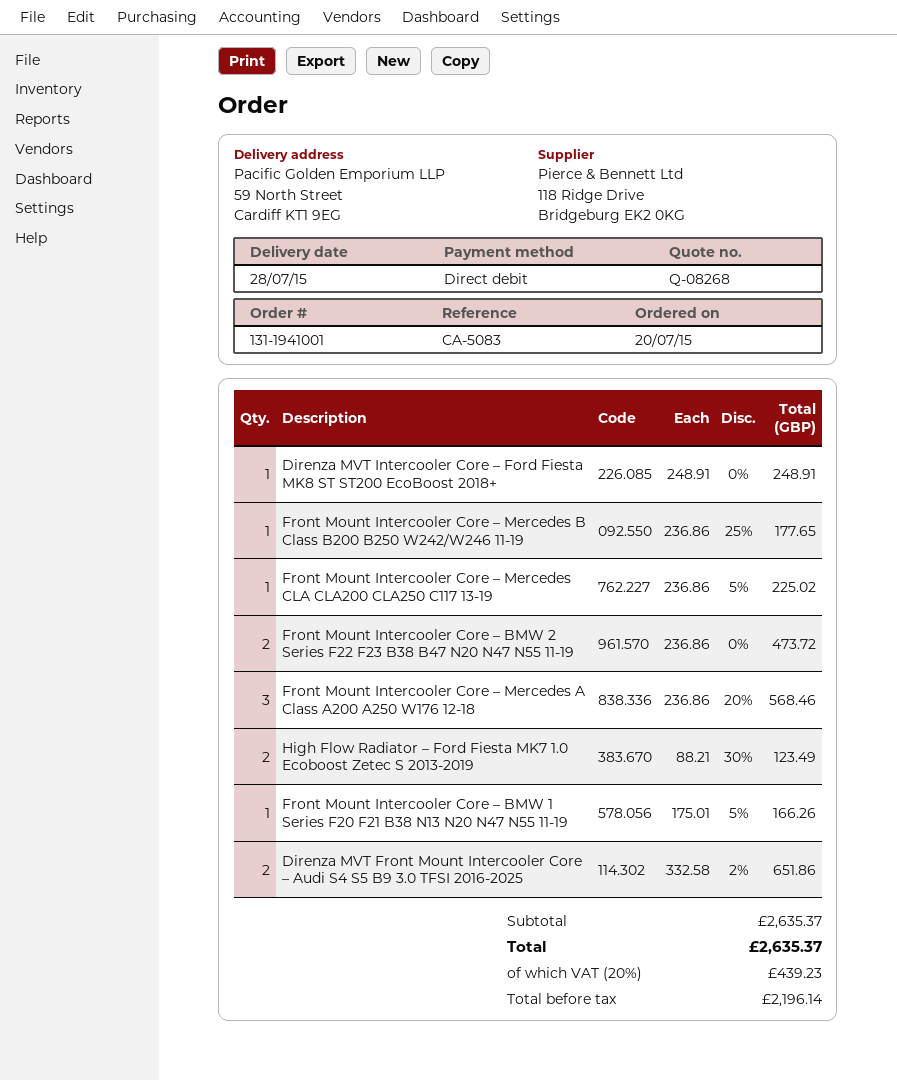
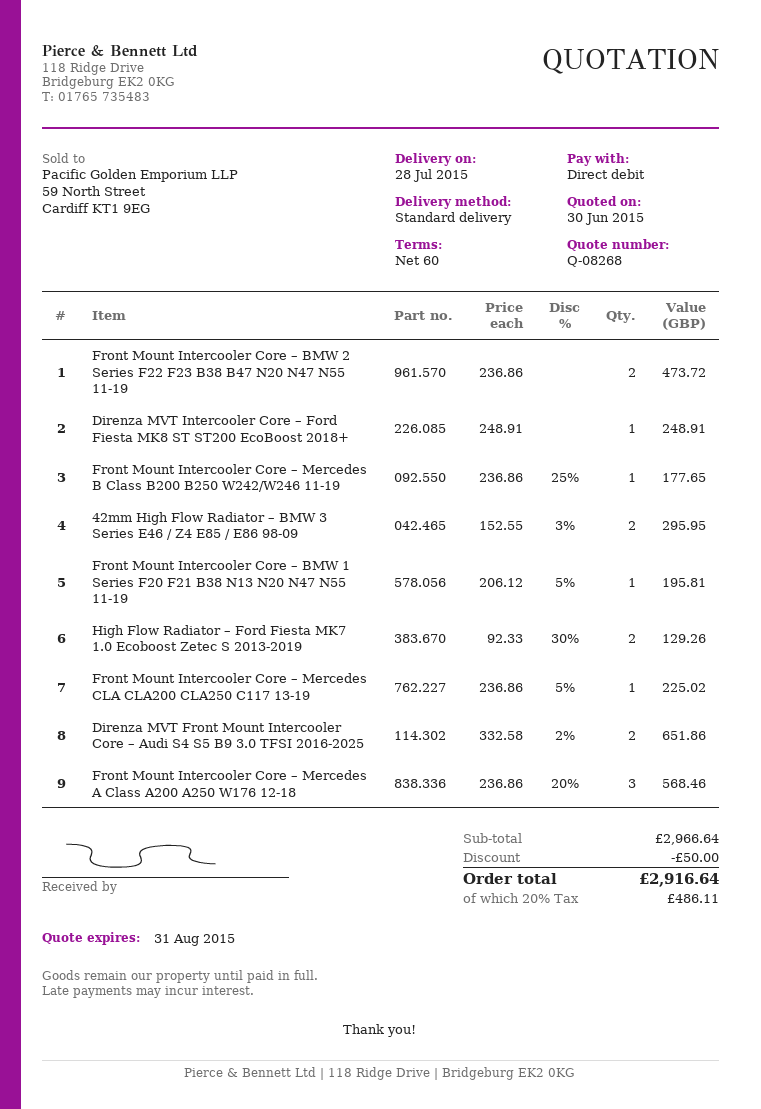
High Flow Radiator – Ford Fiesta MK7 1.0 Ecoboost Zetec S 2013-2019: 2 x 88.21 - 30% = 123.49 -> 2 x 92.33 - 30% = 129.26
Front Mount Intercooler Core – BMW 1 Series F20 F21 B38 N13 N20 N47 N55 11-19: 1 x 175.01 - 5% = 166.26 -> 1 x 206.12 - 5% = 195.81
42mm High Flow Radiator – BMW 3 Series E46 / Z4 E85 / E86 98-09: none -> 2 x 152.55 - 3% = 295.95
subtotal: 2635.37 -> 2966.64
discount: none -> 50.00
tax: 20% = 439.23 -> 20% = 486.11
total: 2635.37 -> 2916.64

